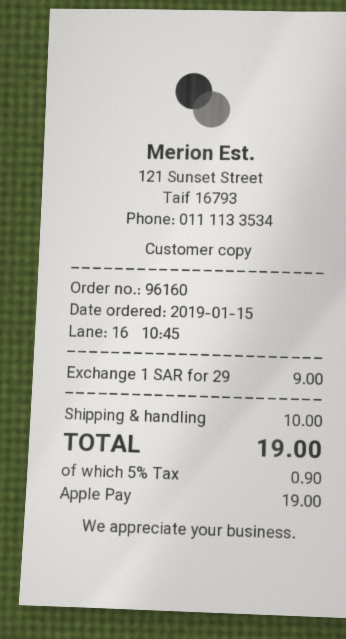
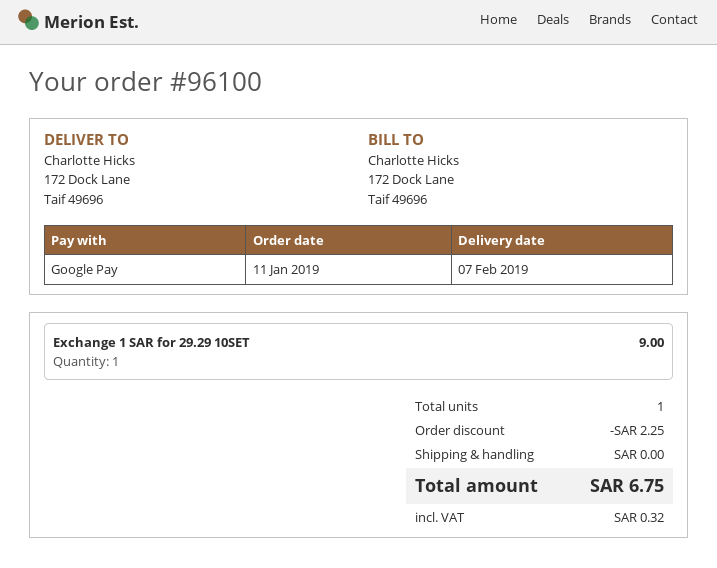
order number: 96160 -> 96100
order date: 2019-01-15 -> 2019-01-11
payment method: Apple Pay -> Google Pay
discount: none -> 2.25
shipping: 10.00 -> 0.00
tax: 0.90 -> 0.32
total: 19.00 -> 6.75

